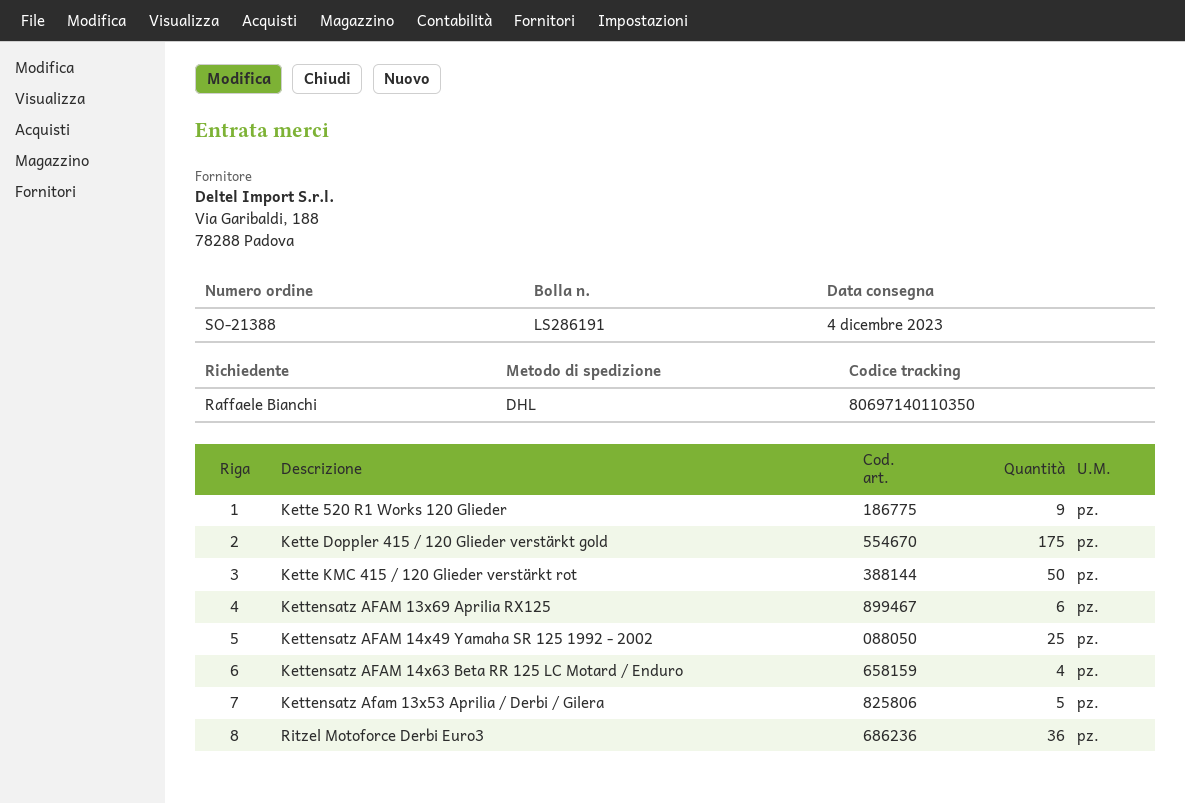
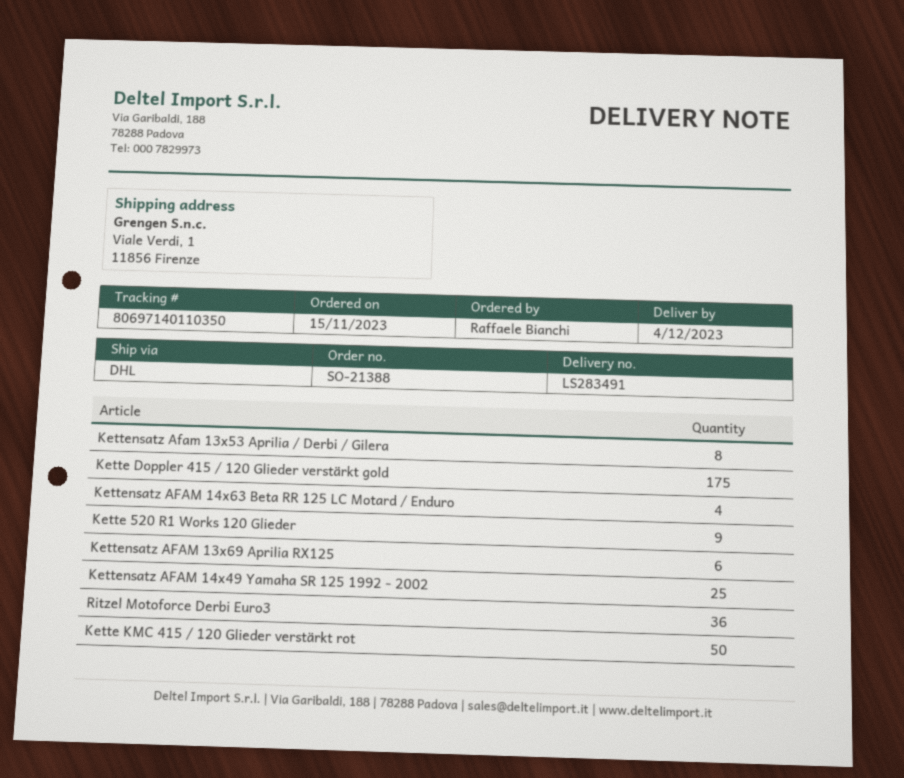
delivery note number: LS286191 -> LS283491
Kettensatz Afam 13x53 Aprilia / Derbi / Gilera: 5 -> 8

